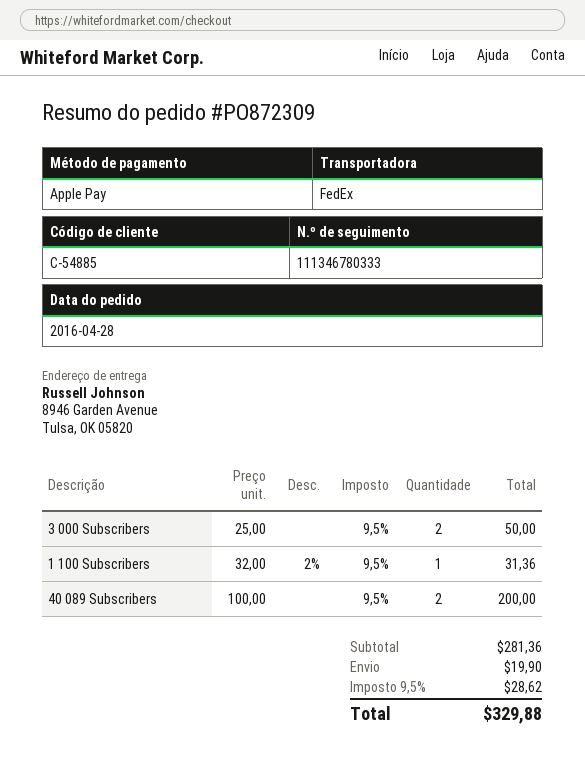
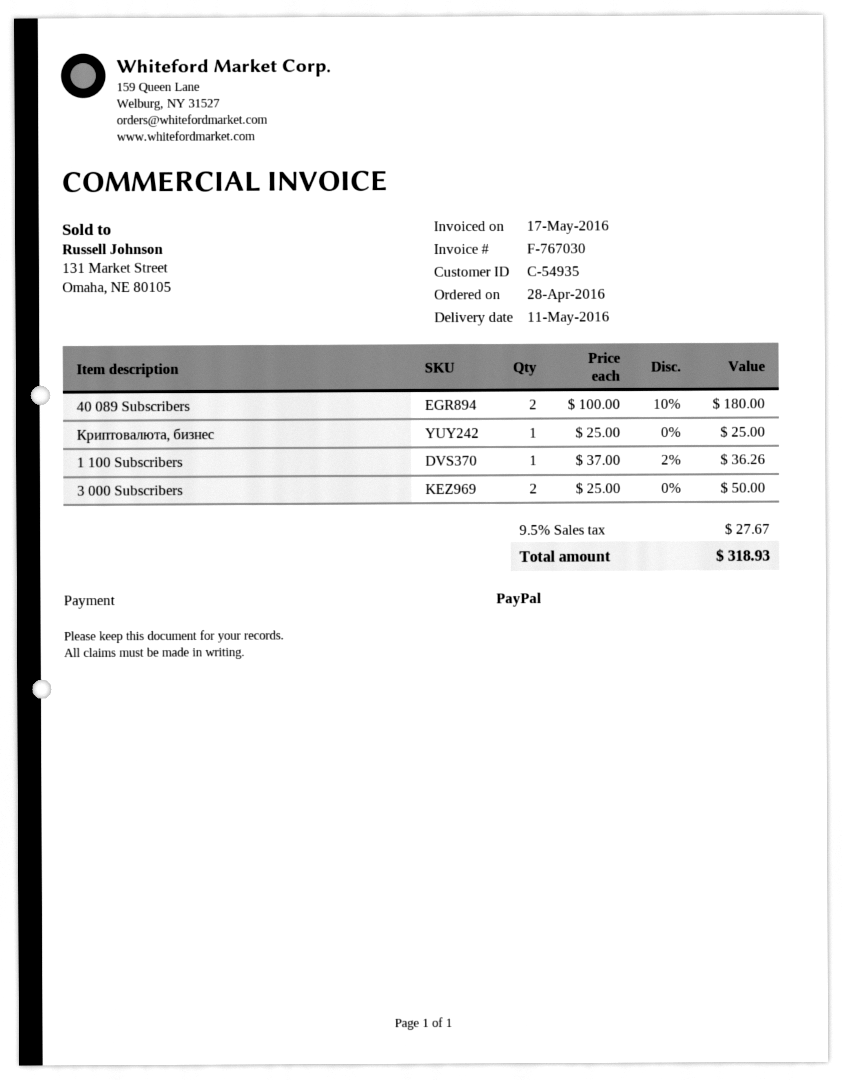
customer number: C-54885 -> C-54935
payment method: Apple Pay -> PayPal
1 100 Subscribers: 1 x 32.00 - 2% = 31.36 -> 1 x 37.00 - 2% = 36.26
40 089 Subscribers: 2 x 100.00 = 200.00 -> 2 x 100.00 - 10% = 180.00
Криптовалюта, бизнес: none -> 1 x 25.00 = 25.00
shipping: 19.90 -> none
tax: 9.5% = 28.62 -> 9.5% = 27.67
total: 329.88 -> 318.93

